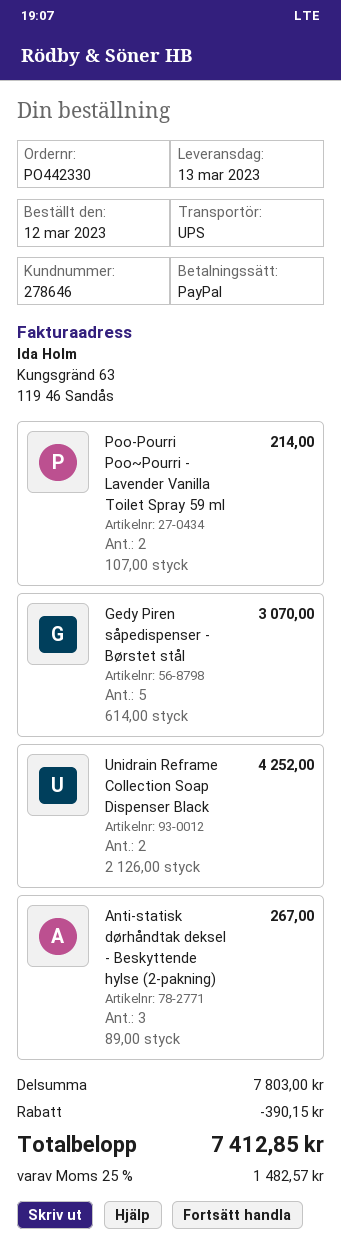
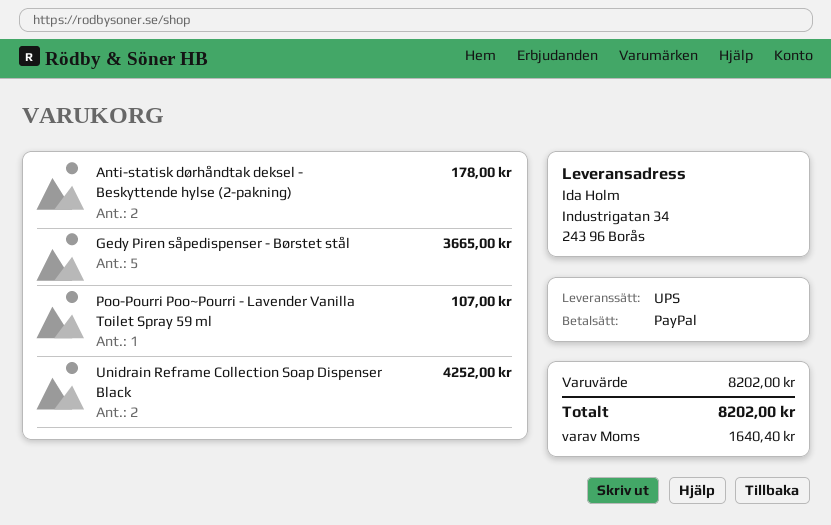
Poo-Pourri Poo~Pourri - Lavender Vanilla Toilet Spray 59 ml: 2 for 214.00 -> 1 for 107.00
Gedy Piren såpedispenser - Børstet stål: 5 for 3070.00 -> 5 for 3665.00
Anti-statisk dørhåndtak deksel - Beskyttende hylse (2-pakning): 3 for 267.00 -> 2 for 178.00
subtotal: 7803.00 -> 8202.00
discount: 390.15 -> none
tax: 1482.57 -> 1640.40
total: 7412.85 -> 8202.00

